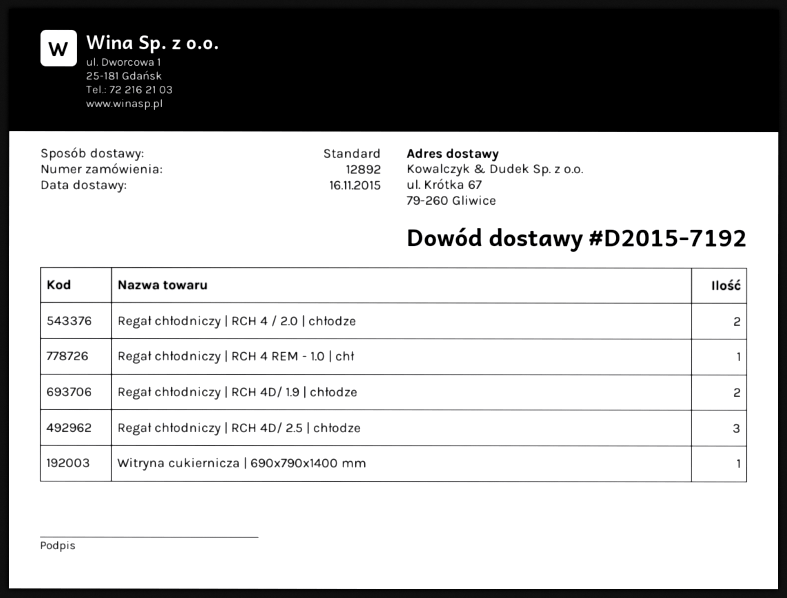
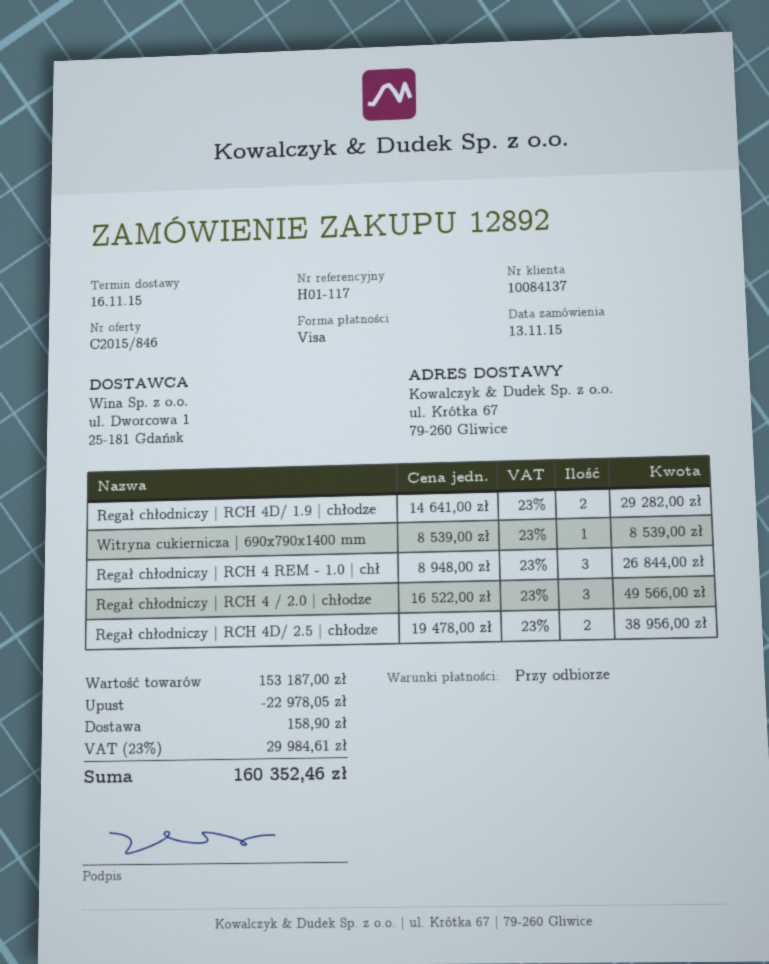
Regał chłodniczy | RCH 4 / 2.0 | chłodze: 2 -> 3
Regał chłodniczy | RCH 4 REM - 1.0 | chł: 1 -> 3
Regał chłodniczy | RCH 4D/ 2.5 | chłodze: 3 -> 2

